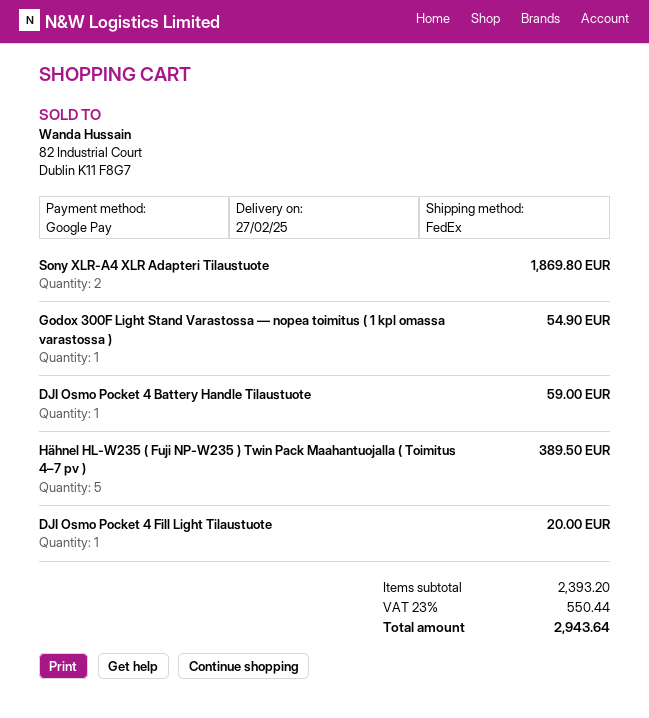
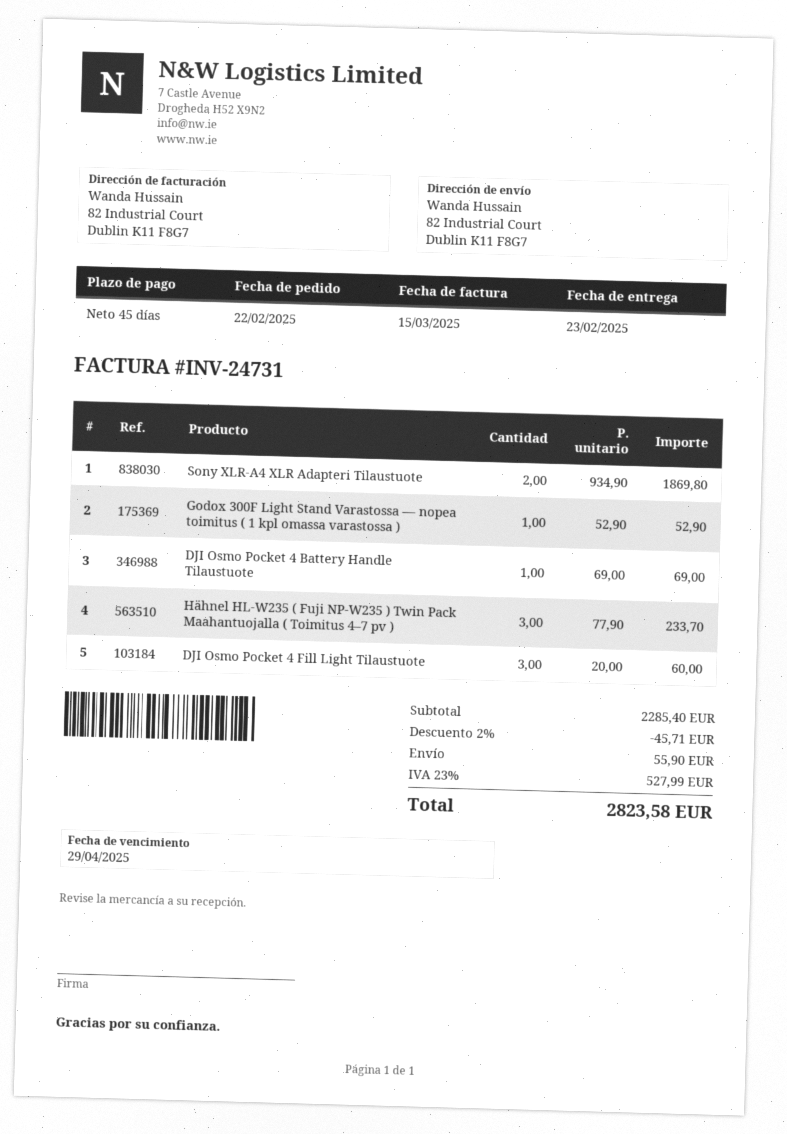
delivery date: 2025-02-27 -> 2025-02-23
Godox 300F Light Stand Varastossa — nopea toimitus ( 1 kpl omassa varastossa ): 1 for 54.90 -> 1 for 52.90
DJI Osmo Pocket 4 Battery Handle Tilaustuote: 1 for 59.00 -> 1 for 69.00
Hähnel HL-W235 ( Fuji NP-W235 ) Twin Pack Maahantuojalla ( Toimitus 4–7 pv ): 5 for 389.50 -> 3 for 233.70
DJI Osmo Pocket 4 Fill Light Tilaustuote: 1 for 20.00 -> 3 for 60.00
subtotal: 2393.20 -> 2285.40
discount: none -> 2% = 45.71
shipping: none -> 55.90
tax: 23% = 550.44 -> 23% = 527.99
total: 2943.64 -> 2823.58

